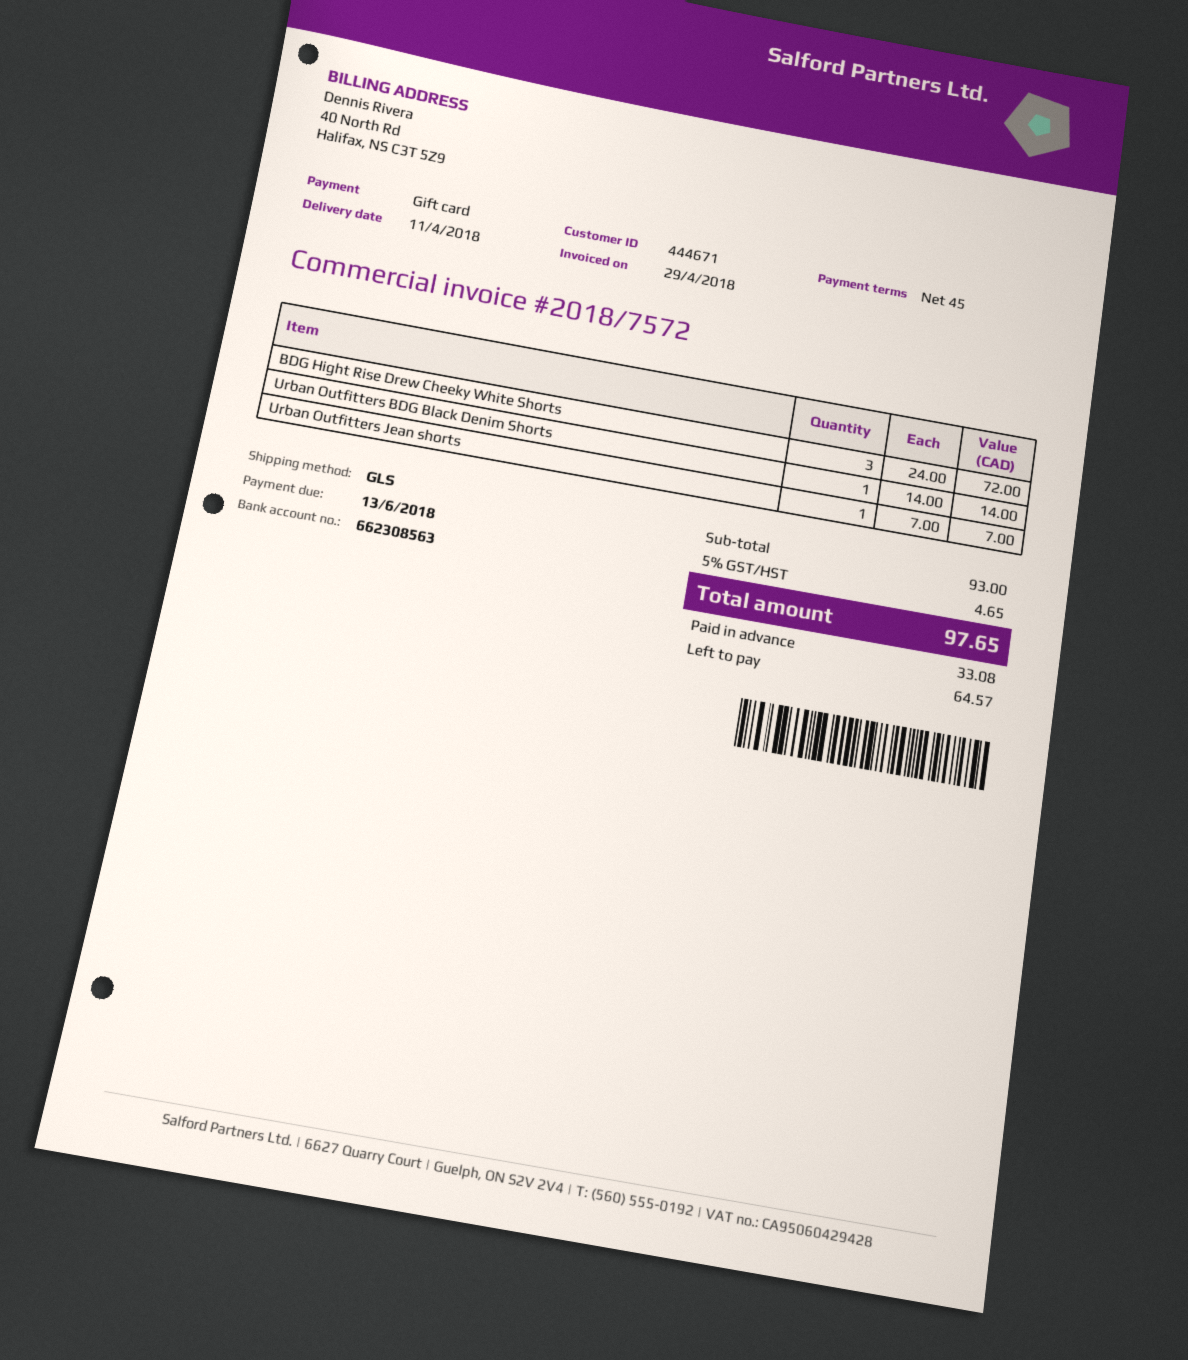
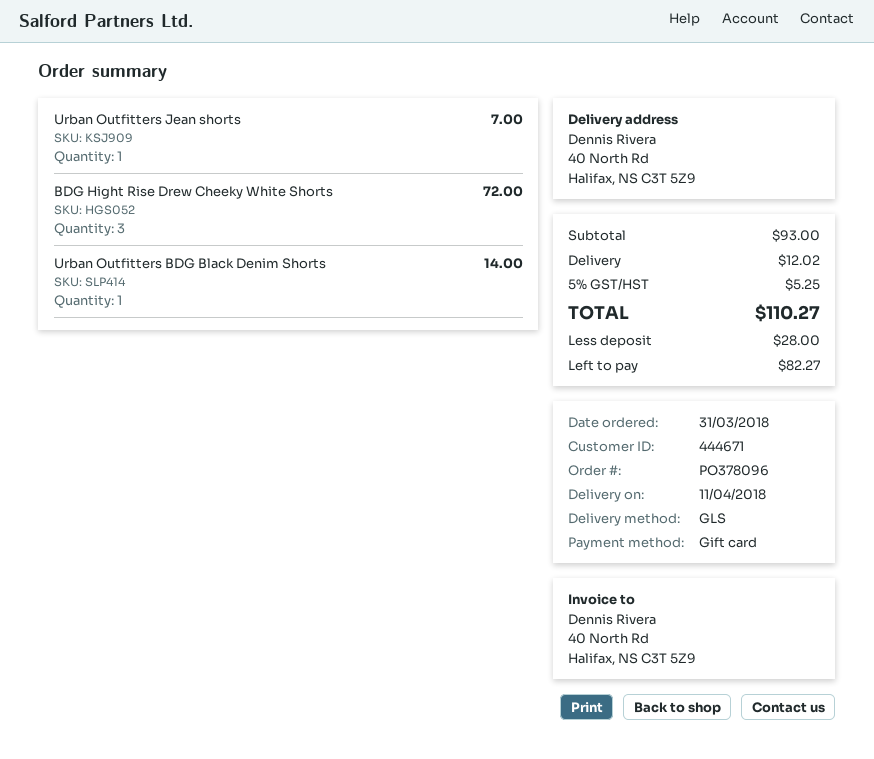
shipping: none -> 12.02
tax: 5% = 4.65 -> 5% = 5.25
total: 97.65 -> 110.27
deposit: 33.08 -> 28.00
balance: 64.57 -> 82.27

